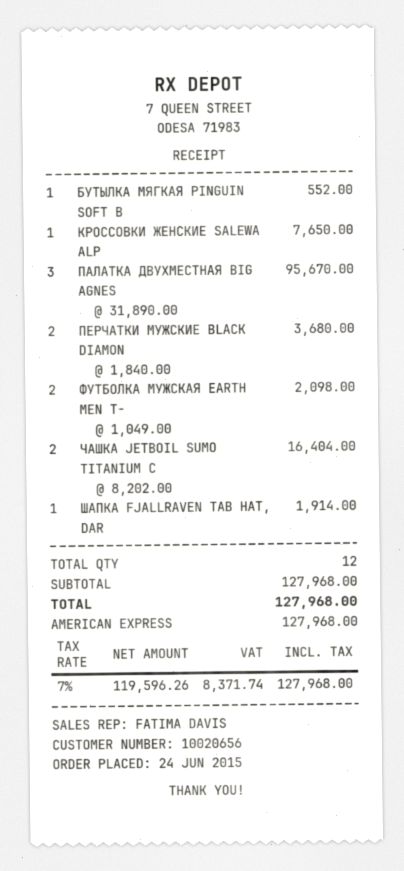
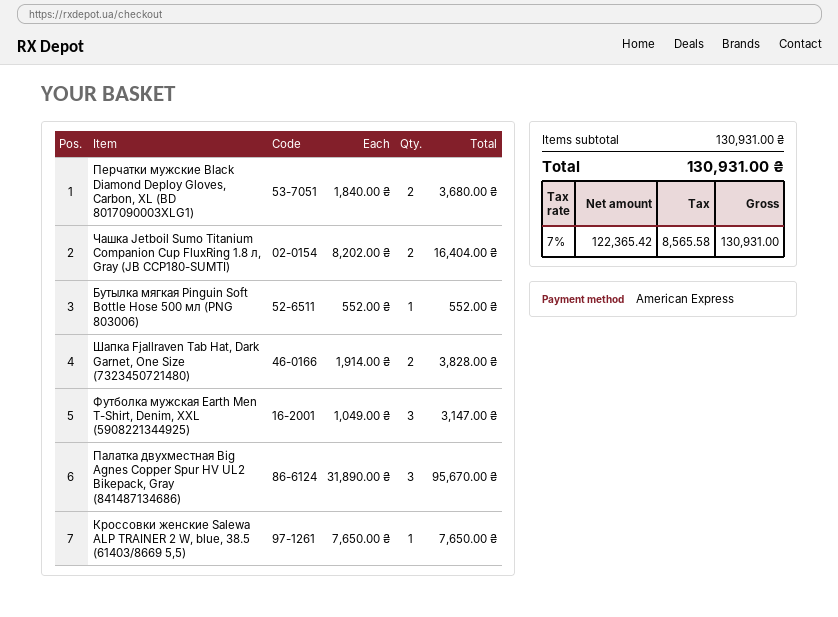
ФУТБОЛКА МУЖСКАЯ EARTH MEN T-: 2 x 1049.00 = 2098.00 -> 3 x 1049.00 = 3147.00
ШАПКА FJALLRAVEN TAB HAT, DAR: 1 x 1914.00 = 1914.00 -> 2 x 1914.00 = 3828.00
subtotal: 127968.00 -> 130931.00
net: 119596.26 -> 122365.42
tax: 7% = 8371.74 -> 7% = 8565.58
total: 127968.00 -> 130931.00

